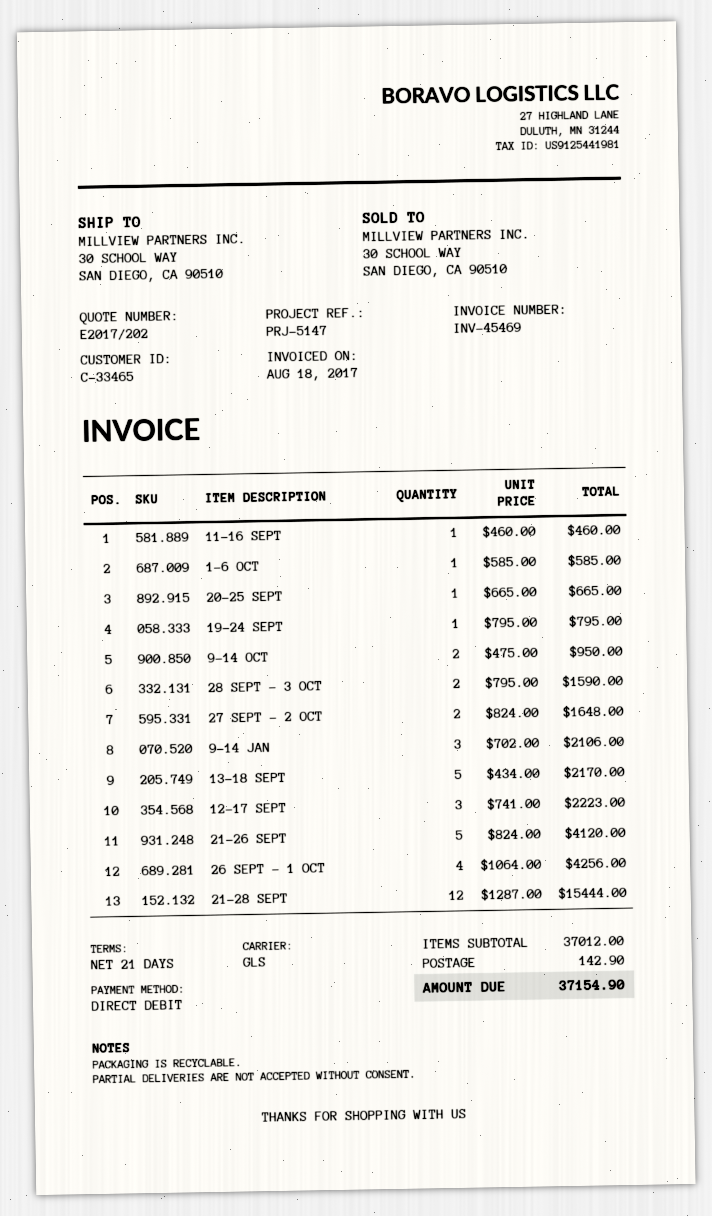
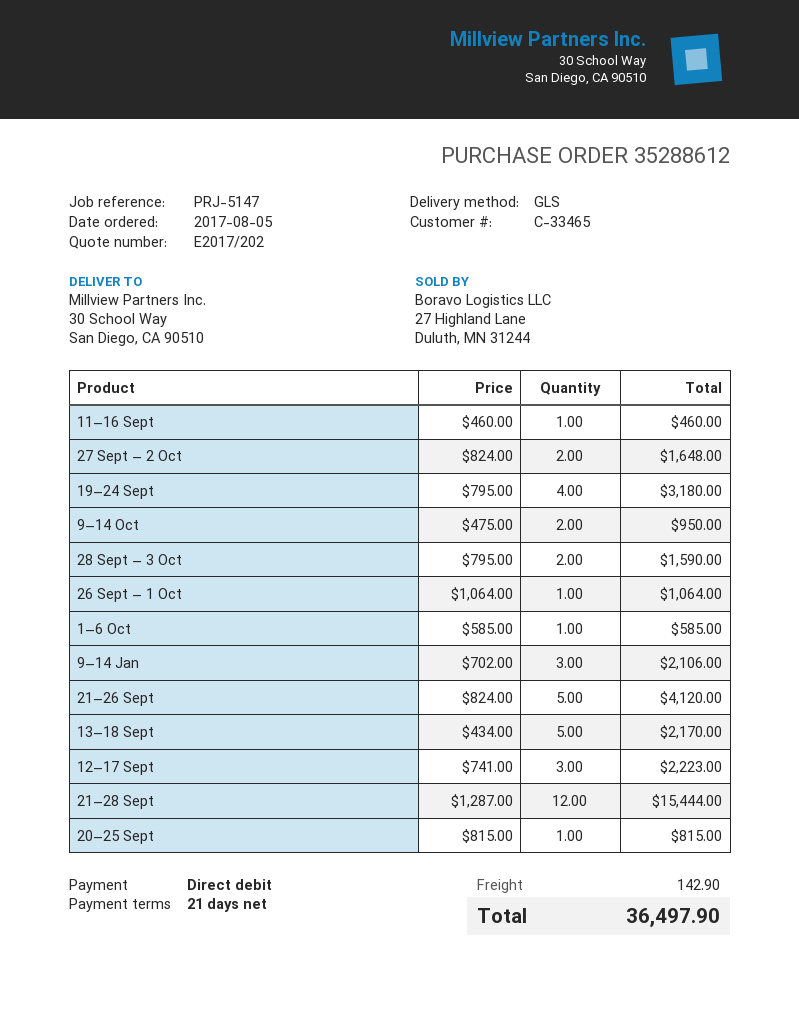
20–25 SEPT: 1 x 665.00 = 665.00 -> 1 x 815.00 = 815.00
19–24 SEPT: 1 x 795.00 = 795.00 -> 4 x 795.00 = 3180.00
26 SEPT – 1 OCT: 4 x 1064.00 = 4256.00 -> 1 x 1064.00 = 1064.00
total: 37154.90 -> 36497.90

